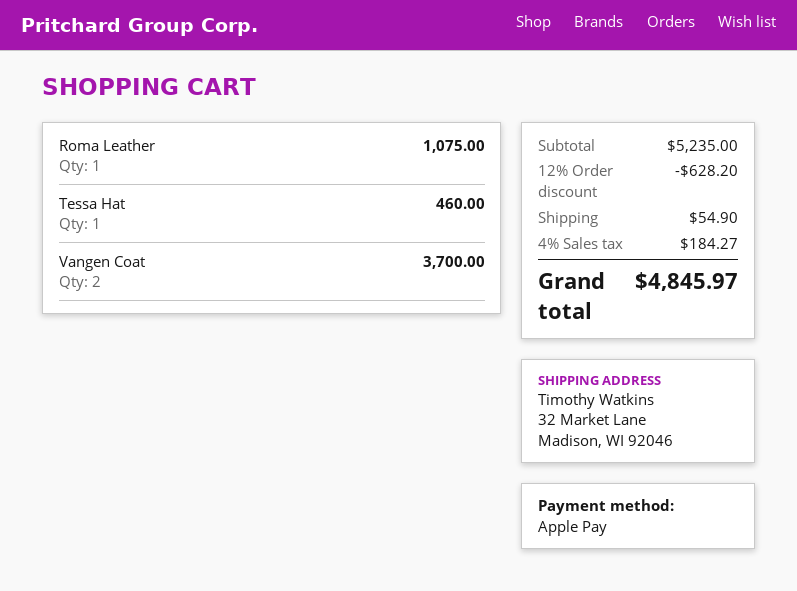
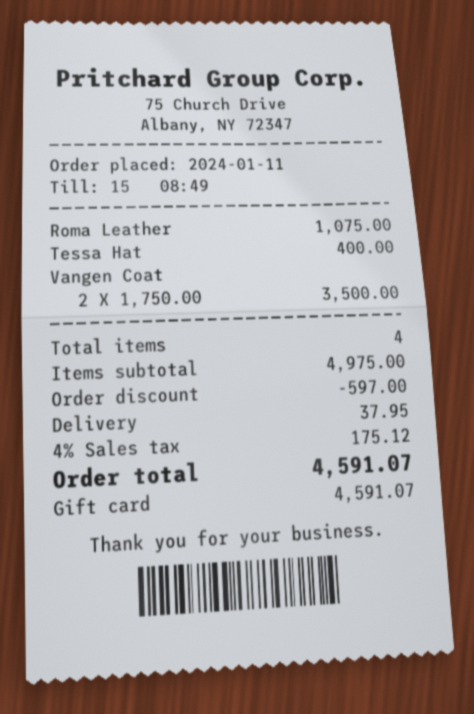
payment method: Apple Pay -> gift card
Tessa Hat: 1 for 460.00 -> 1 for 400.00
Vangen Coat: 2 for 3700.00 -> 2 for 3500.00
subtotal: 5235.00 -> 4975.00
discount: 628.20 -> 597.00
shipping: 54.90 -> 37.95
tax: 4% = 184.27 -> 4% = 175.12
total: 4845.97 -> 4591.07

